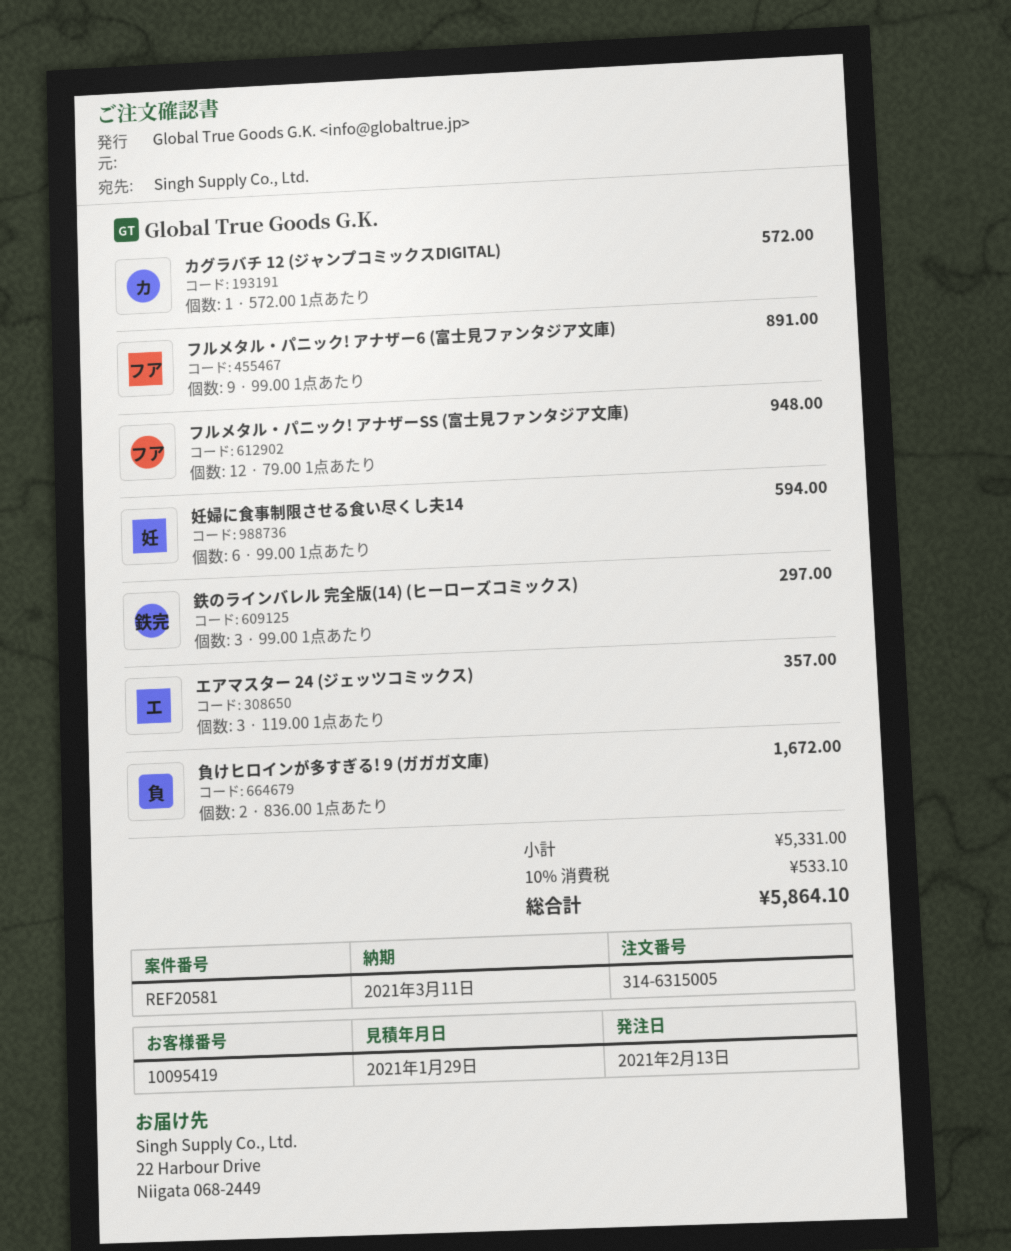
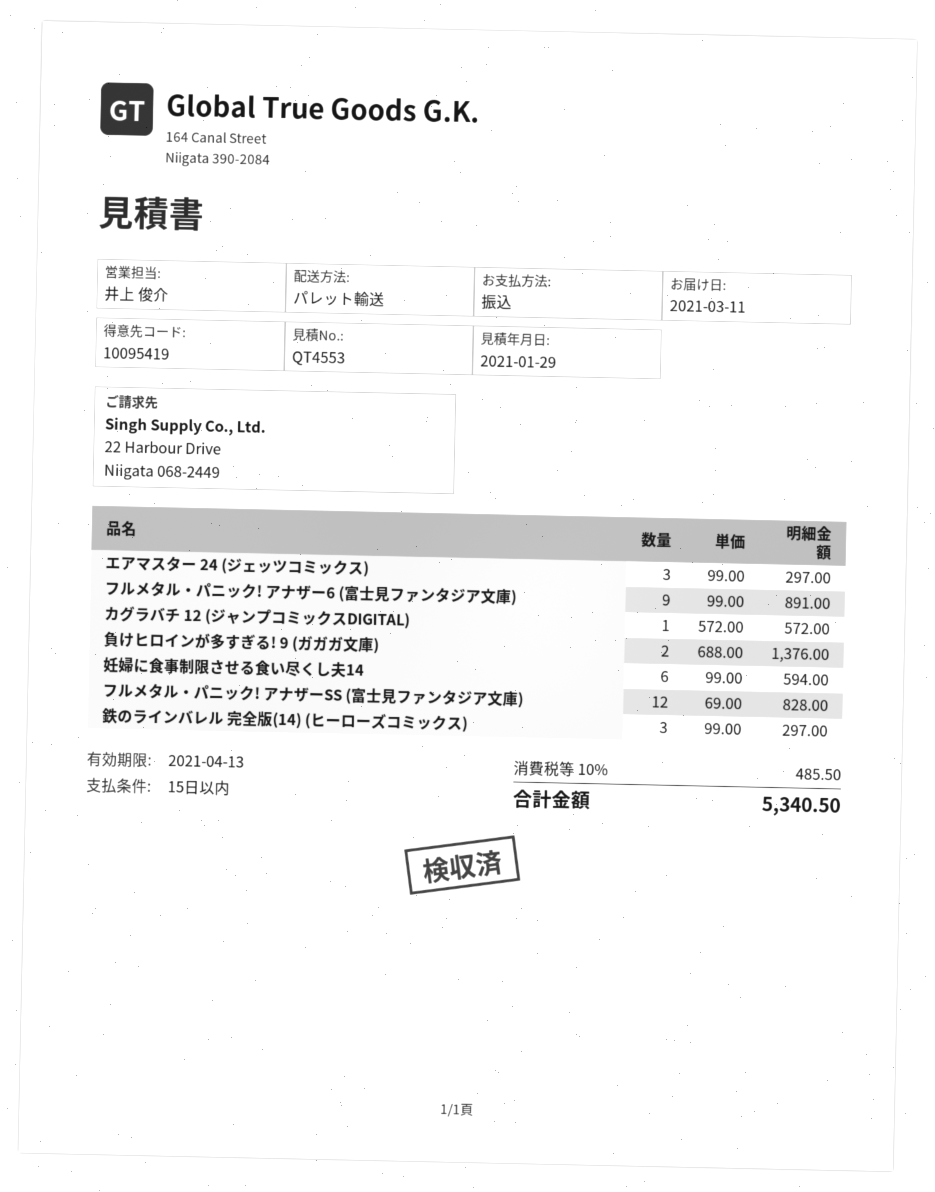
フルメタル・パニック! アナザーSS (富士見ファンタジア文庫): 12 x 79.00 = 948.00 -> 12 x 69.00 = 828.00
エアマスター 24 (ジェッツコミックス): 3 x 119.00 = 357.00 -> 3 x 99.00 = 297.00
負けヒロインが多すぎる! 9 (ガガガ文庫): 2 x 836.00 = 1672.00 -> 2 x 688.00 = 1376.00
tax: 10% = 533.10 -> 10% = 485.50
total: 5864.10 -> 5340.50

